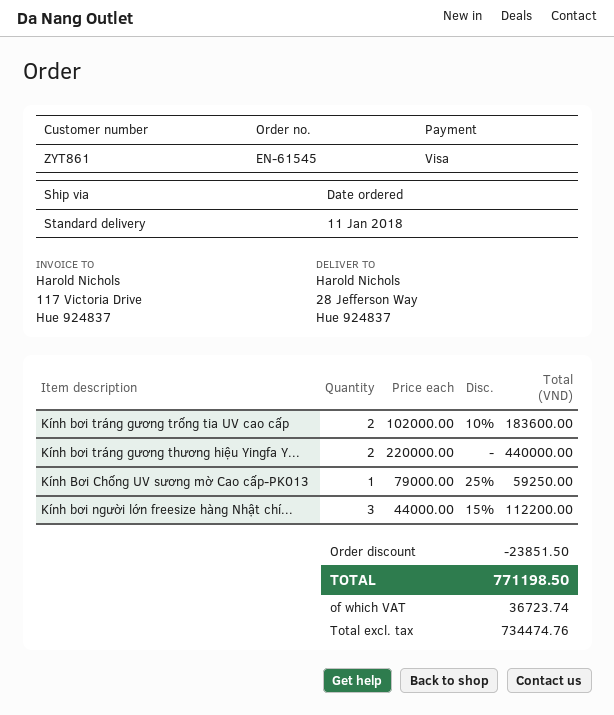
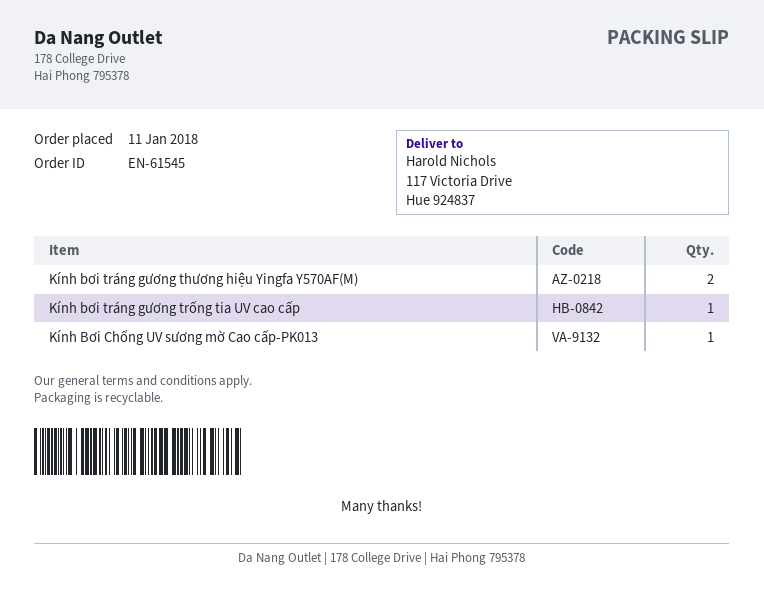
ship to: 28 Jefferson Way, Hue 924837 -> 117 Victoria Drive, Hue 924837
Kính bơi tráng gương trống tia UV cao cấp: 2 -> 1
Kính bơi người lớn freesize hàng Nhật chí...: 3 -> none

